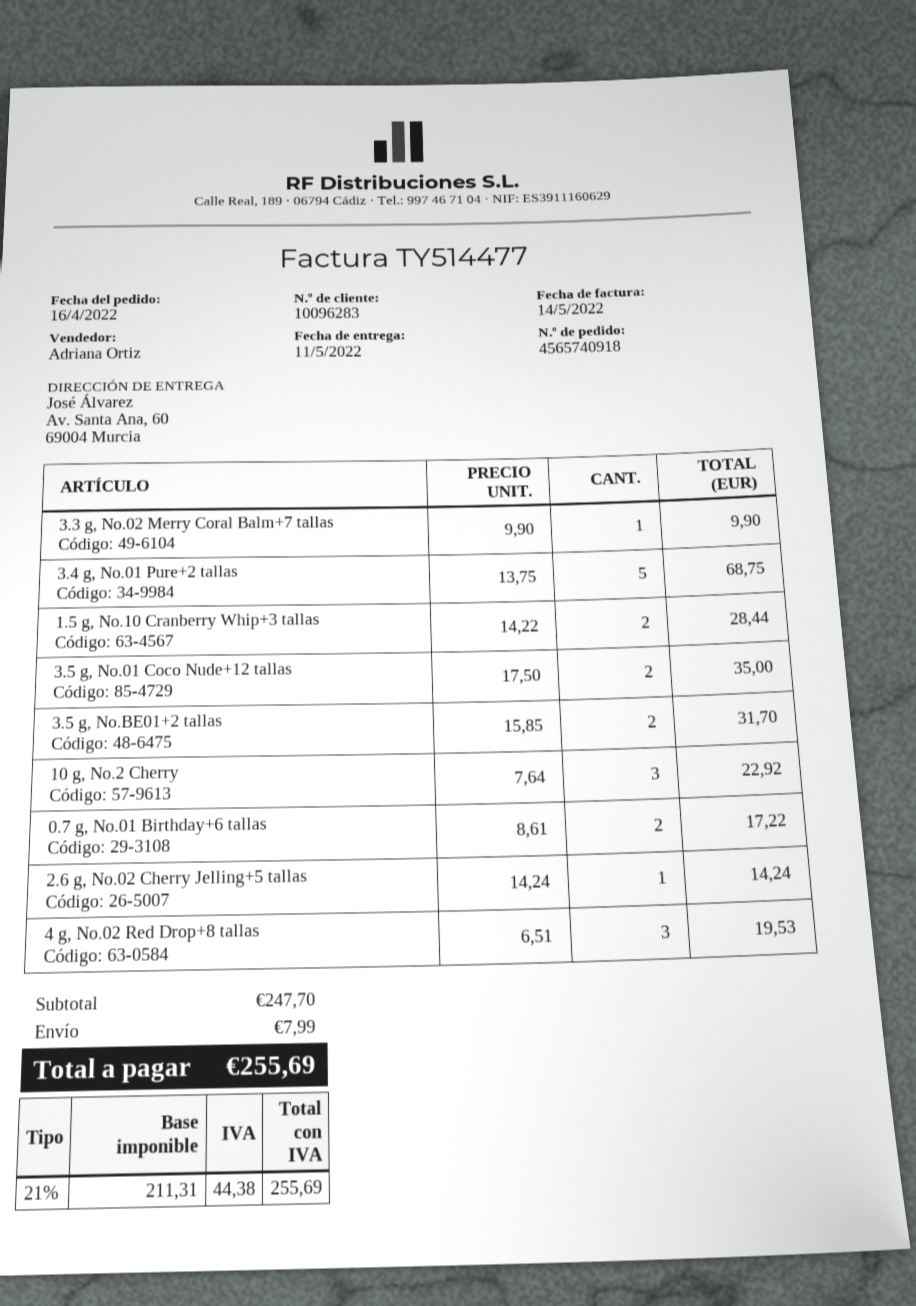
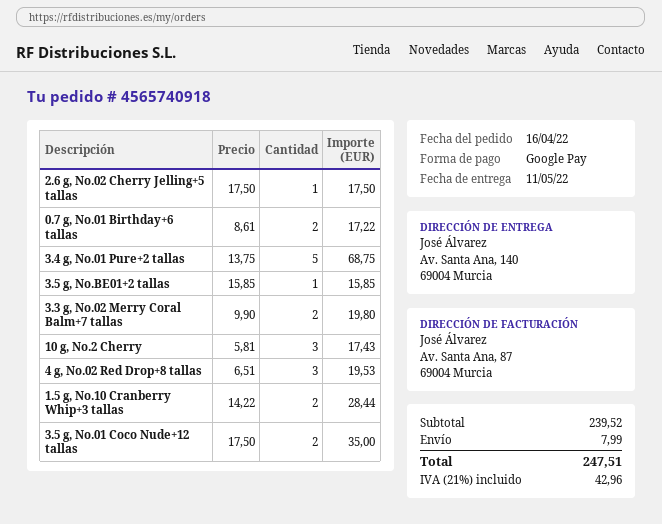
ship to: Av. Santa Ana, 60, 69004 Murcia -> Av. Santa Ana, 140, 69004 Murcia
3.3 g, No.02 Merry Coral Balm+7 tallas: 1 x 9.90 = 9.90 -> 2 x 9.90 = 19.80
3.5 g, No.BE01+2 tallas: 2 x 15.85 = 31.70 -> 1 x 15.85 = 15.85
10 g, No.2 Cherry: 3 x 7.64 = 22.92 -> 3 x 5.81 = 17.43
2.6 g, No.02 Cherry Jelling+5 tallas: 1 x 14.24 = 14.24 -> 1 x 17.50 = 17.50
subtotal: 247.70 -> 239.52
tax: 21% = 44.38 -> 21% = 42.96
total: 255.69 -> 247.51

